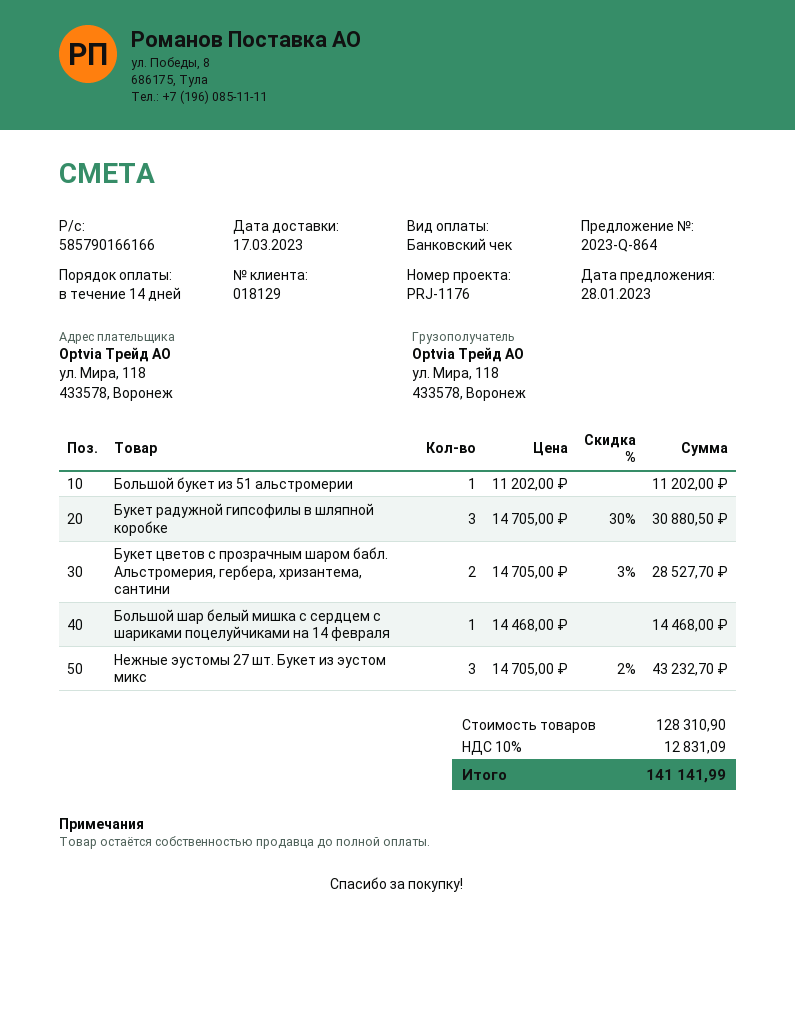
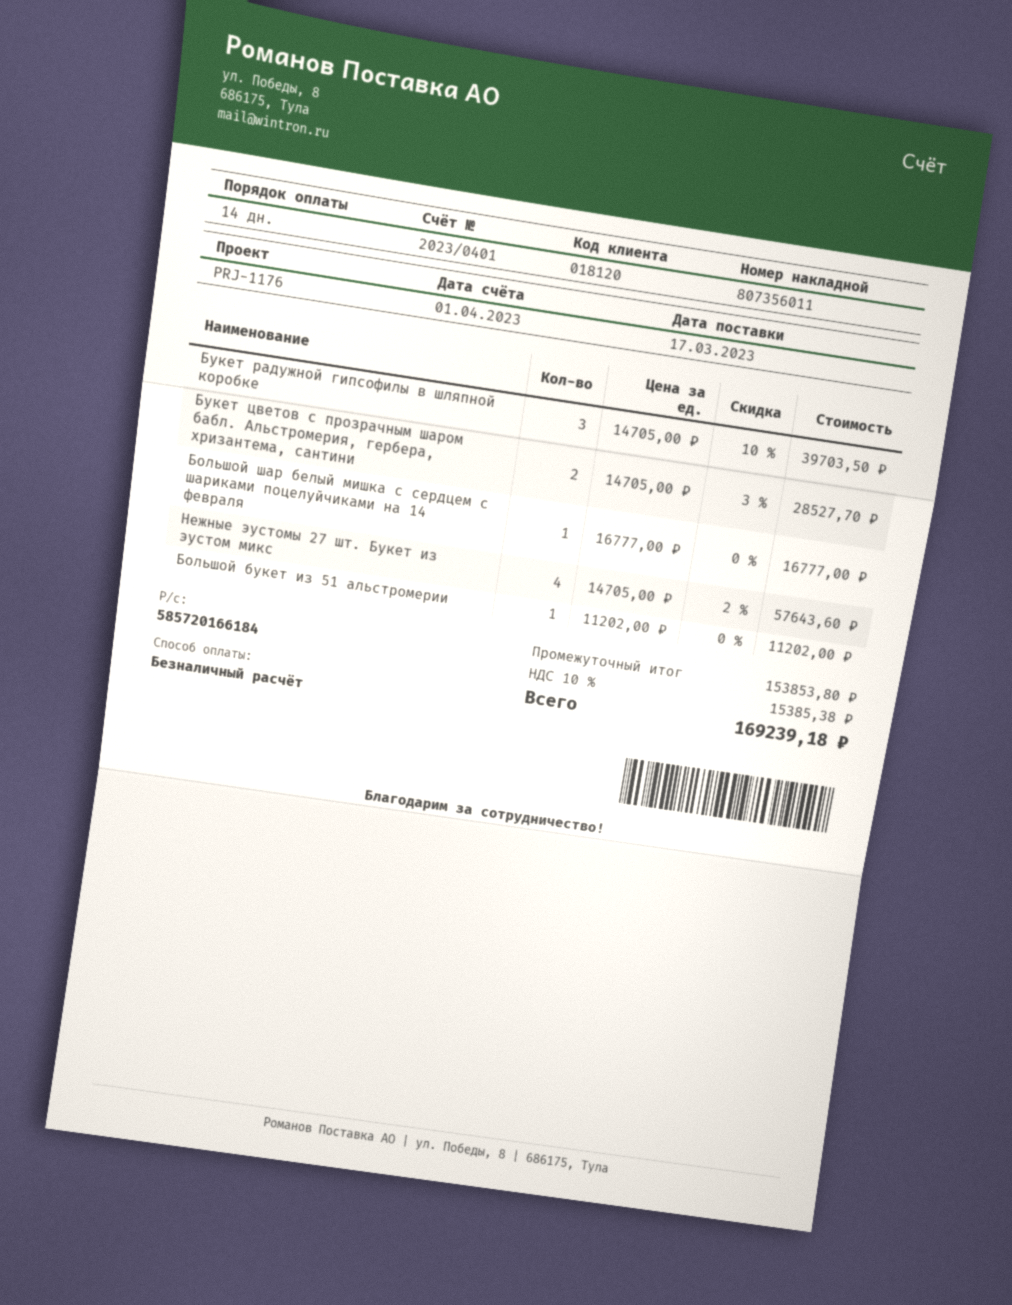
customer number: 018129 -> 018120
payment method: cheque -> bank transfer
bank account: 585790166166 -> 585720166184
Букет радужной гипсофилы в шляпной коробке: 3 x 14705.00 - 30% = 30880.50 -> 3 x 14705.00 - 10% = 39703.50
Большой шар белый мишка с сердцем с шариками поцелуйчиками на 14 февраля: 1 x 14468.00 = 14468.00 -> 1 x 16777.00 = 16777.00
Нежные эустомы 27 шт. Букет из эустом микс: 3 x 14705.00 - 2% = 43232.70 -> 4 x 14705.00 - 2% = 57643.60
subtotal: 128310.90 -> 153853.80
tax: 10% = 12831.09 -> 10% = 15385.38
total: 141141.99 -> 169239.18

